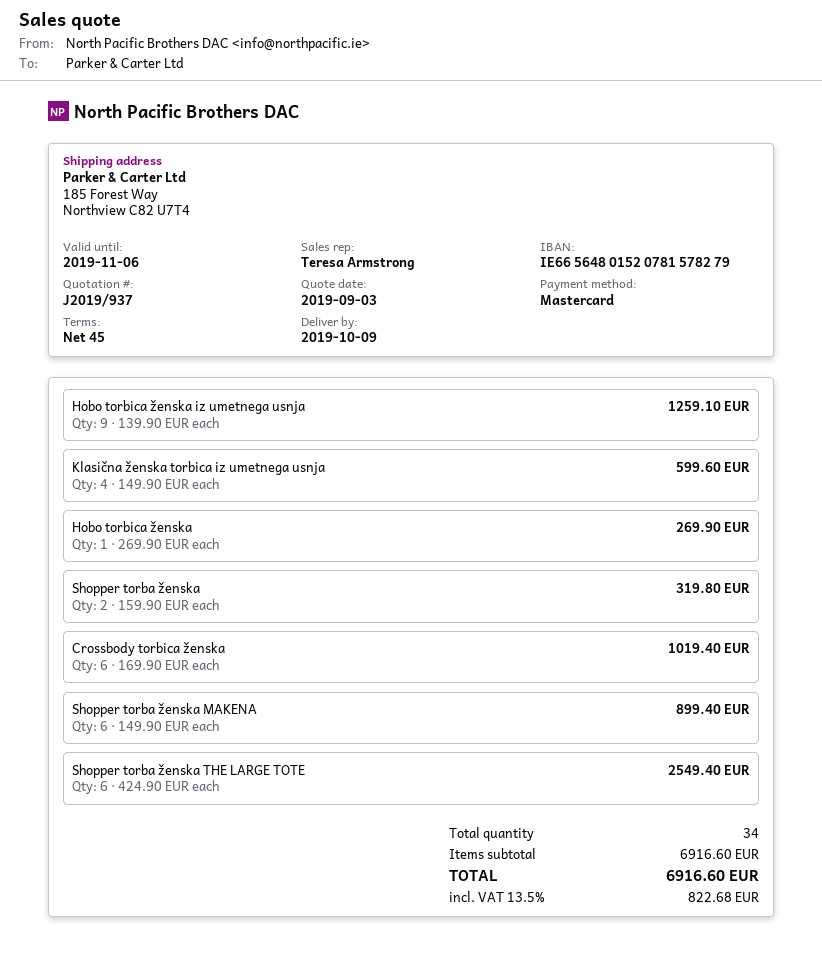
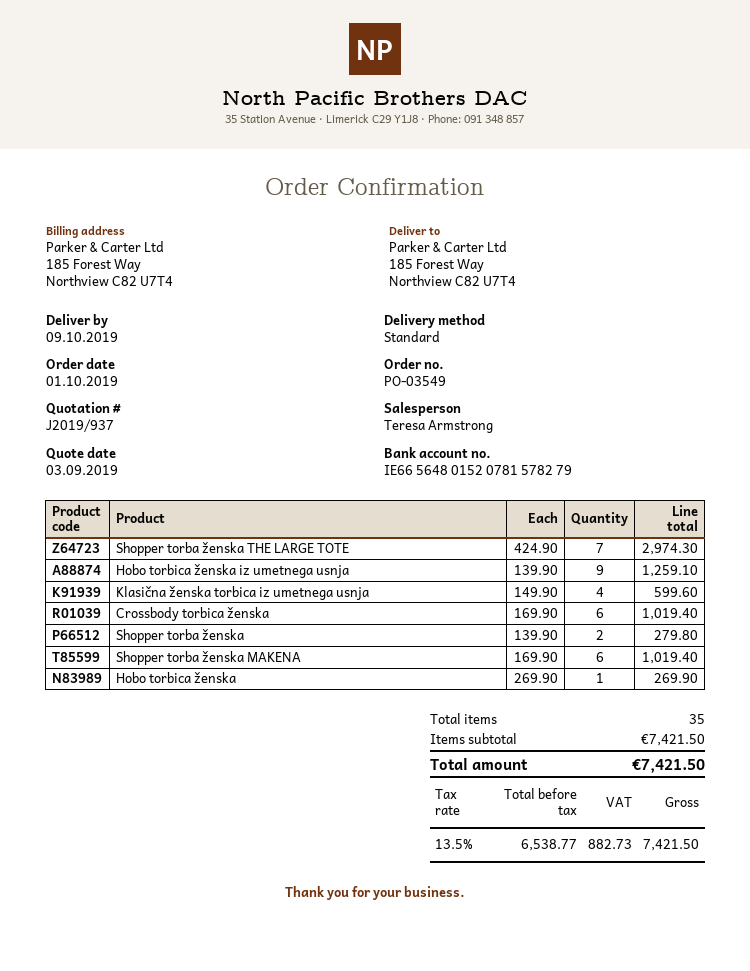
Shopper torba ženska: 2 x 159.90 = 319.80 -> 2 x 139.90 = 279.80
Shopper torba ženska MAKENA: 6 x 149.90 = 899.40 -> 6 x 169.90 = 1019.40
Shopper torba ženska THE LARGE TOTE: 6 x 424.90 = 2549.40 -> 7 x 424.90 = 2974.30
total quantity: 34 -> 35
subtotal: 6916.60 -> 7421.50
tax: 13.5% = 822.68 -> 13.5% = 882.73
total: 6916.60 -> 7421.50

